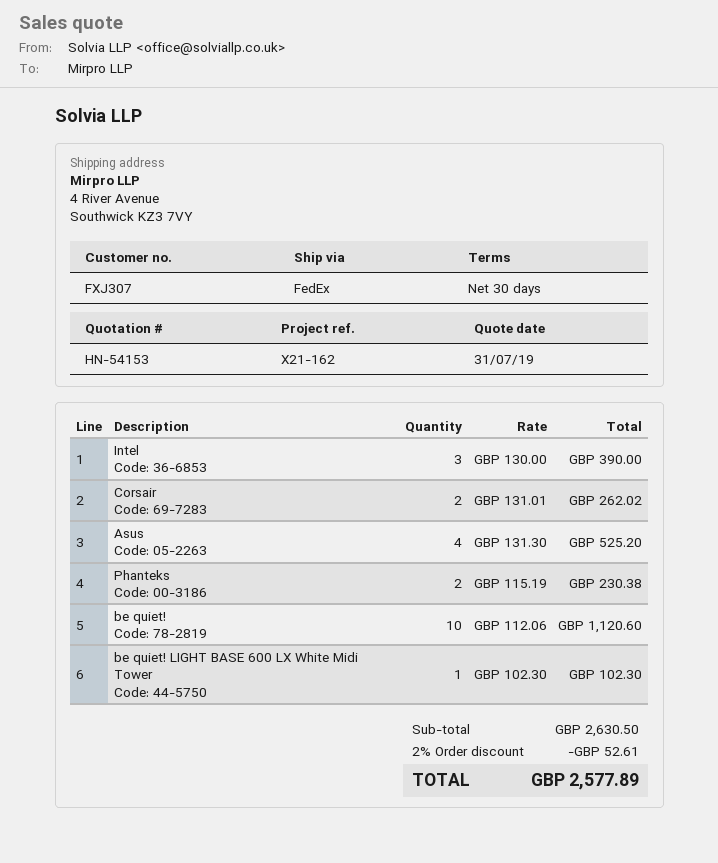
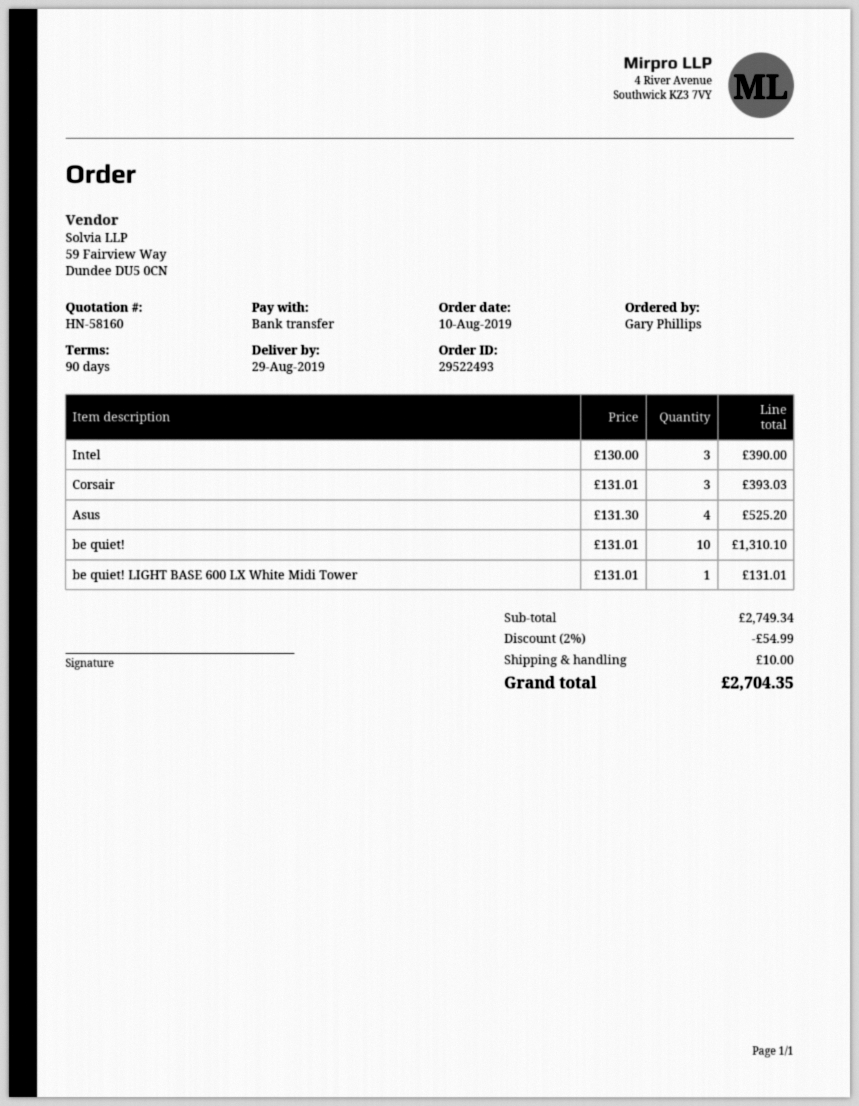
quote number: HN-54153 -> HN-58160
payment terms: 30 days -> 90 days
Corsair: 2 x 131.01 = 262.02 -> 3 x 131.01 = 393.03
Phanteks: 2 x 115.19 = 230.38 -> none
be quiet!: 10 x 112.06 = 1120.60 -> 10 x 131.01 = 1310.10
be quiet! LIGHT BASE 600 LX White Midi Tower: 1 x 102.30 = 102.30 -> 1 x 131.01 = 131.01
subtotal: 2630.50 -> 2749.34
discount: 2% = 52.61 -> 2% = 54.99
shipping: none -> 10.00
total: 2577.89 -> 2704.35

